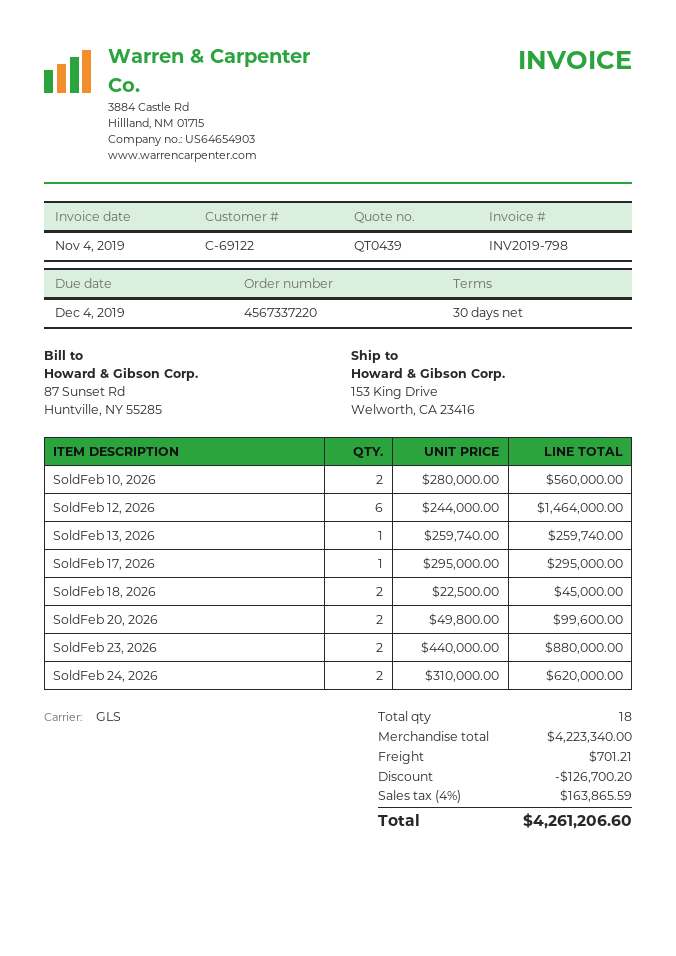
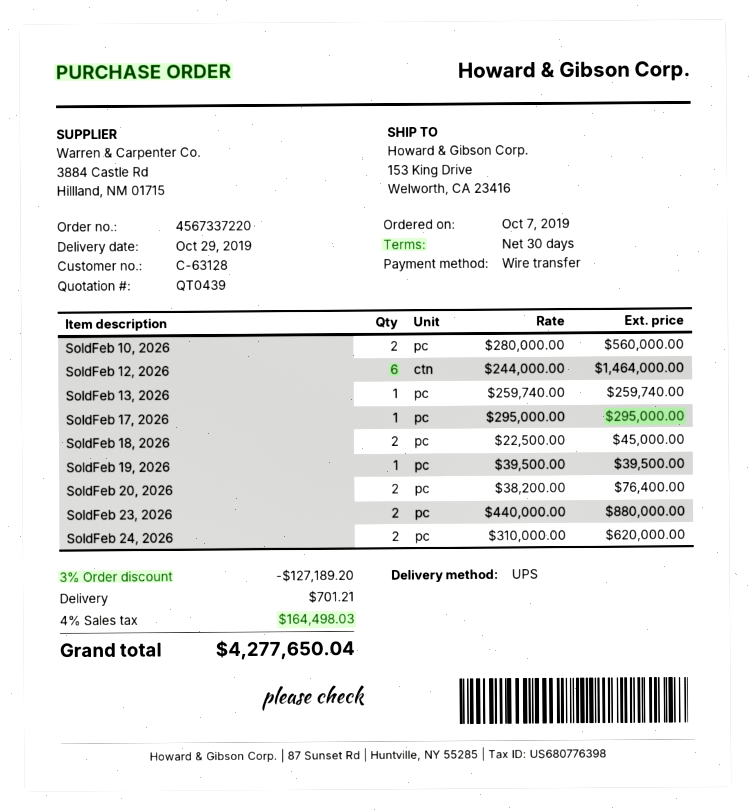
customer number: C-69122 -> C-63128
shipping method: GLS -> UPS
SoldFeb 20, 2026: 2 x 49800.00 = 99600.00 -> 2 x 38200.00 = 76400.00
SoldFeb 19, 2026: none -> 1 x 39500.00 = 39500.00
discount: 126700.20 -> 127189.20
tax: 4% = 163865.59 -> 4% = 164498.03
total: 4261206.60 -> 4277650.04

